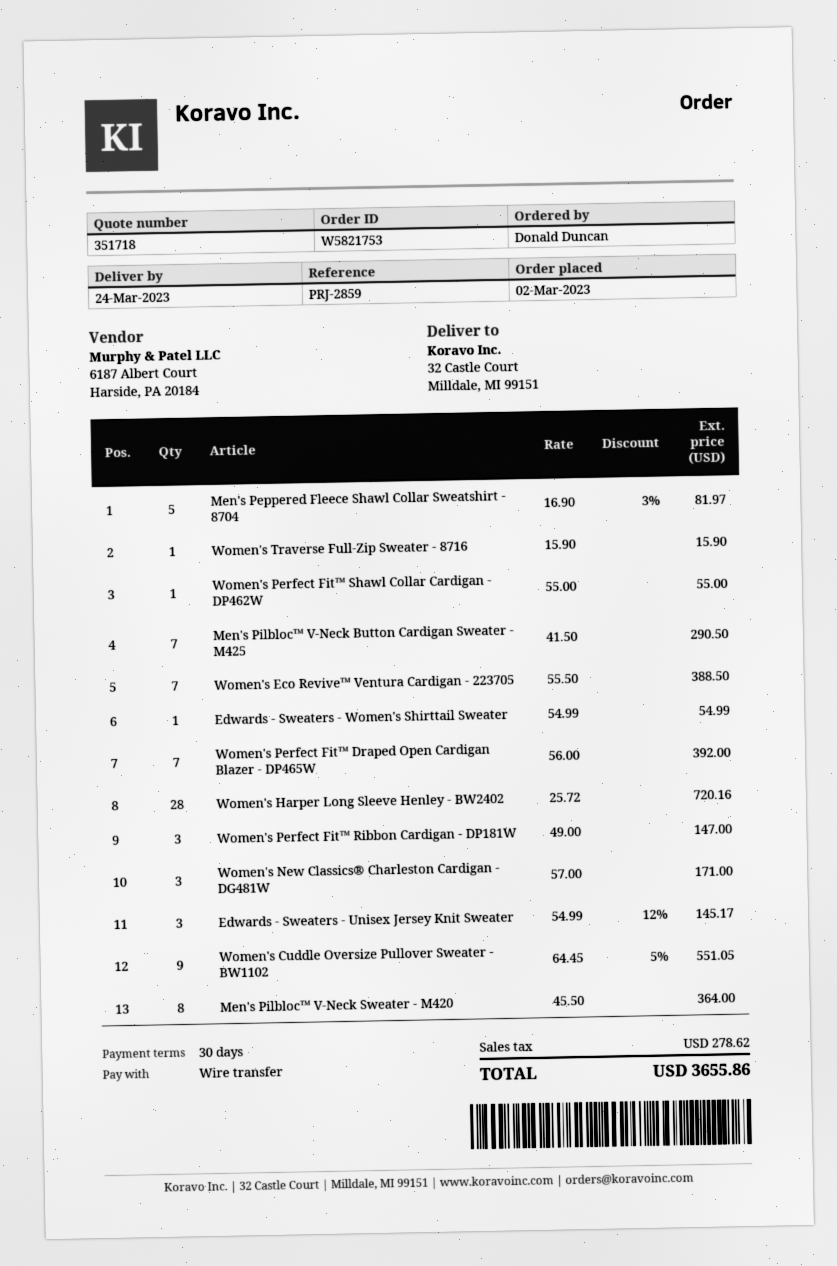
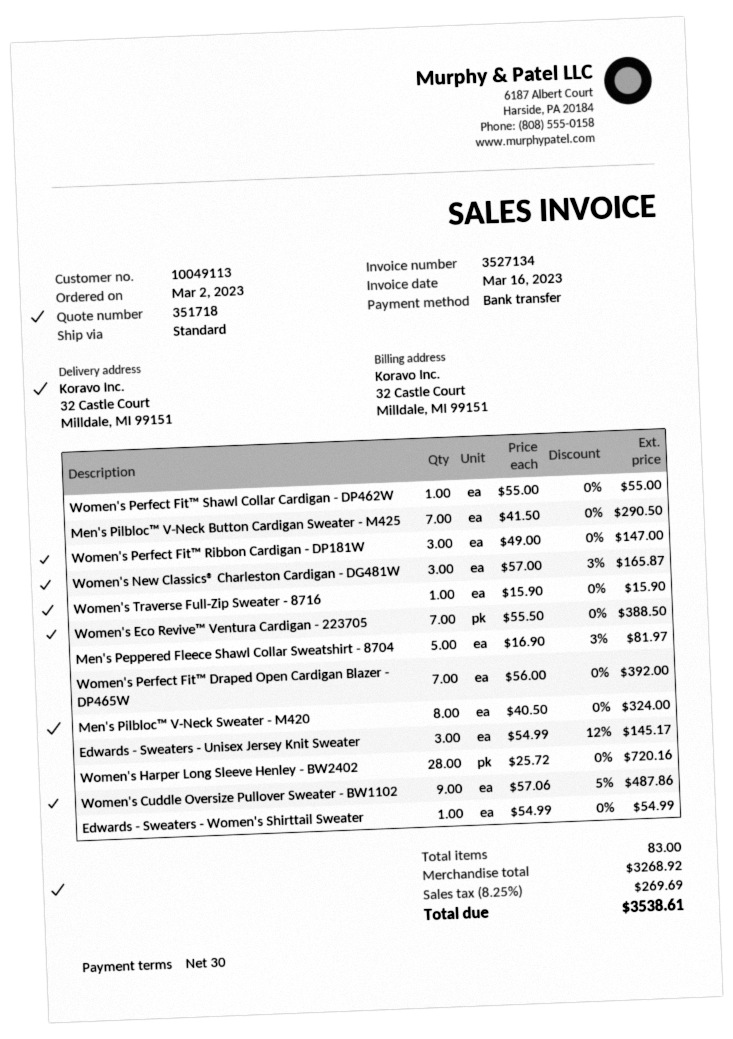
Women's New Classics® Charleston Cardigan - DG481W: 3 x 57.00 = 171.00 -> 3 x 57.00 - 3% = 165.87
Women's Cuddle Oversize Pullover Sweater - BW1102: 9 x 64.45 - 5% = 551.05 -> 9 x 57.06 - 5% = 487.86
Men's Pilbloc™ V-Neck Sweater - M420: 8 x 45.50 = 364.00 -> 8 x 40.50 = 324.00
tax: 278.62 -> 269.69
total: 3655.86 -> 3538.61

